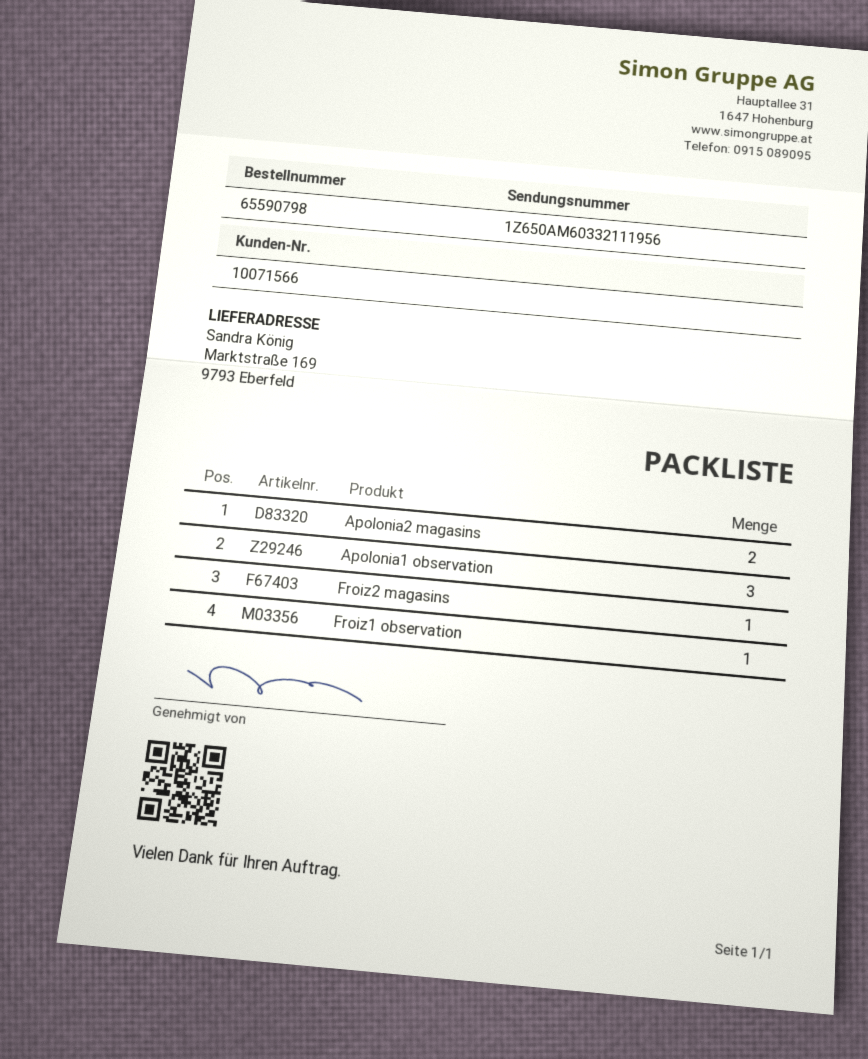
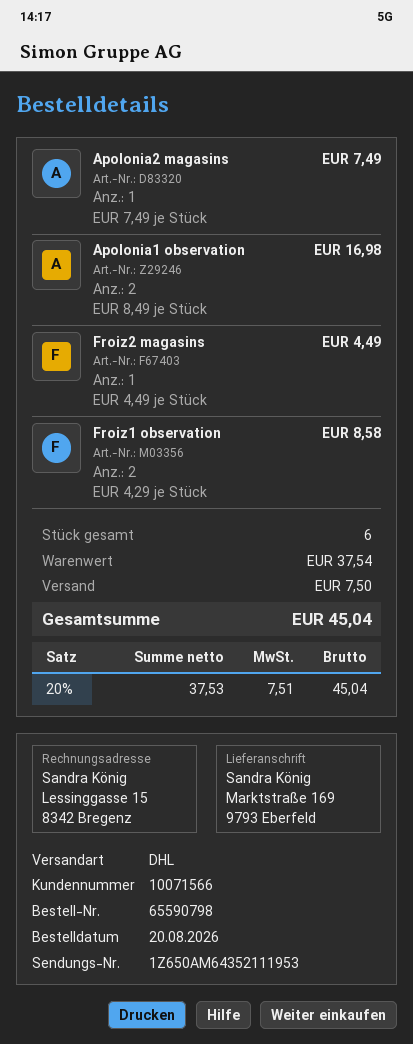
tracking number: 1Z650AM60332111956 -> 1Z650AM64352111953
Apolonia2 magasins: 2 -> 1
Apolonia1 observation: 3 -> 2
Froiz1 observation: 1 -> 2

